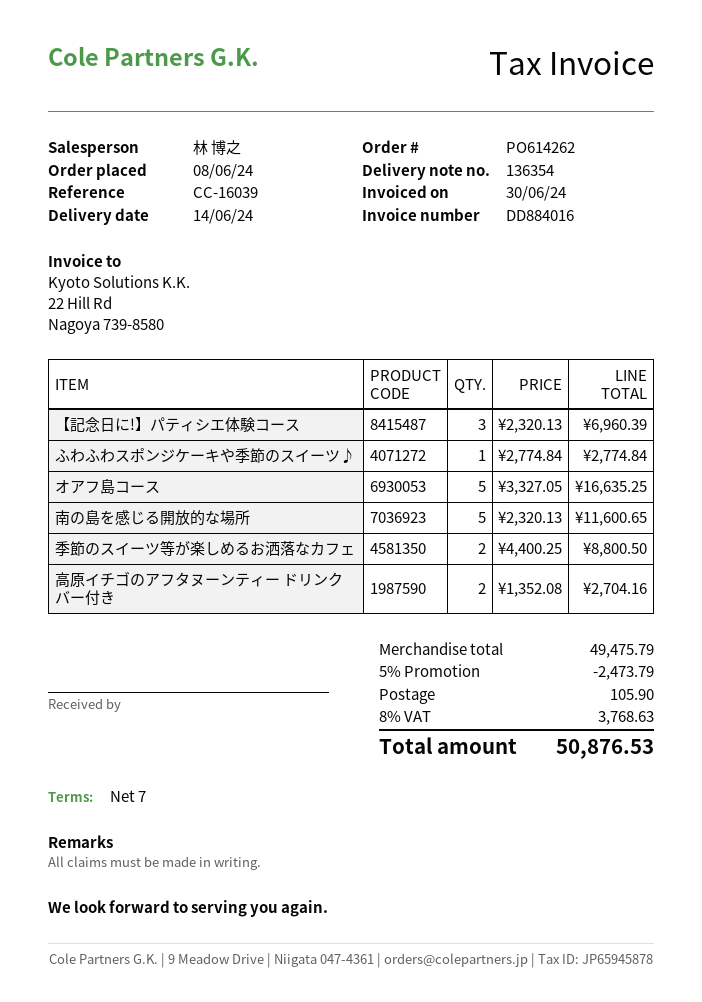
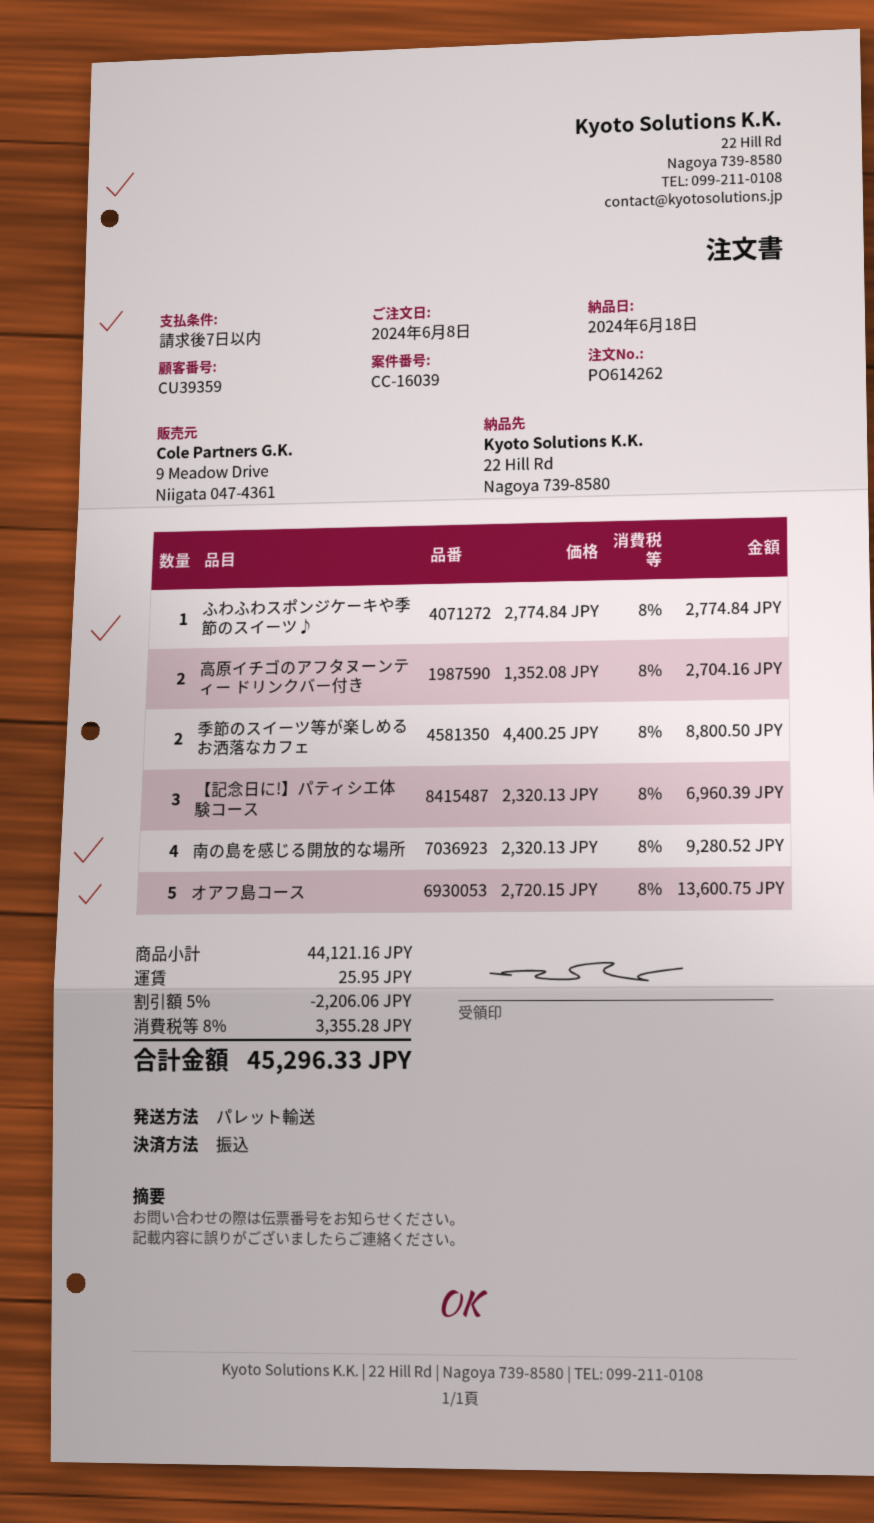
delivery date: 2024-06-14 -> 2024-06-18
オアフ島コース: 5 x 3327.05 = 16635.25 -> 5 x 2720.15 = 13600.75
南の島を感じる開放的な場所: 5 x 2320.13 = 11600.65 -> 4 x 2320.13 = 9280.52
subtotal: 49475.79 -> 44121.16
discount: 5% = 2473.79 -> 5% = 2206.06
shipping: 105.90 -> 25.95
tax: 8% = 3768.63 -> 8% = 3355.28
total: 50876.53 -> 45296.33

